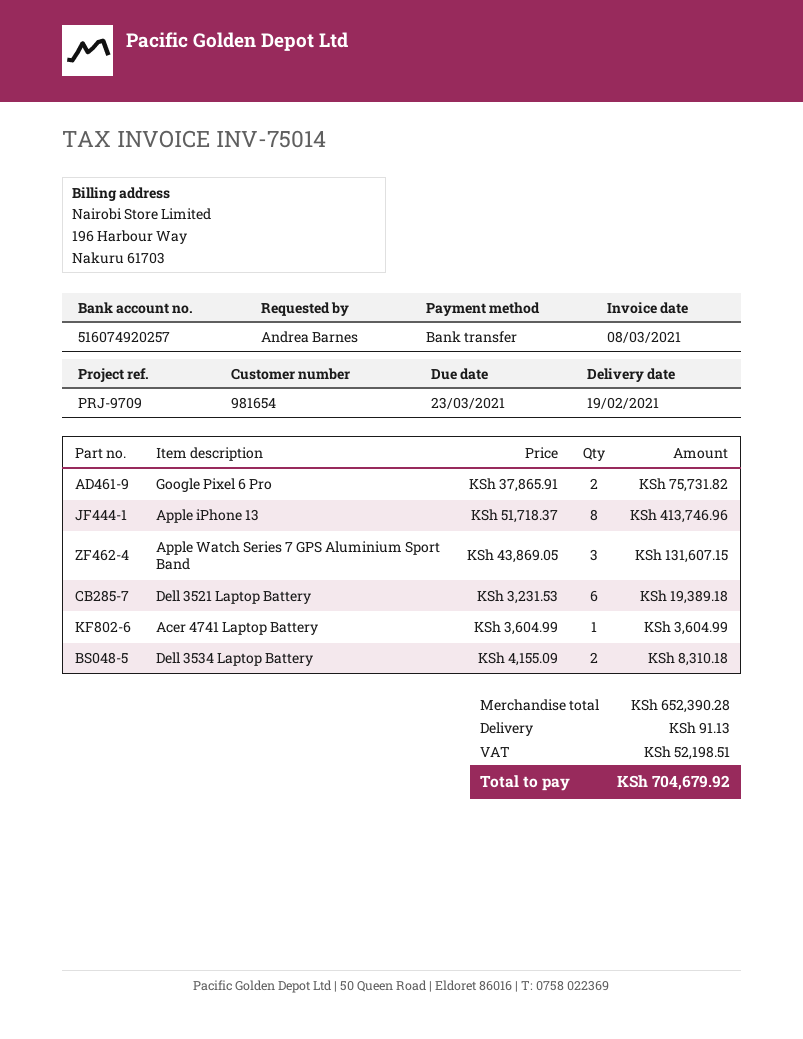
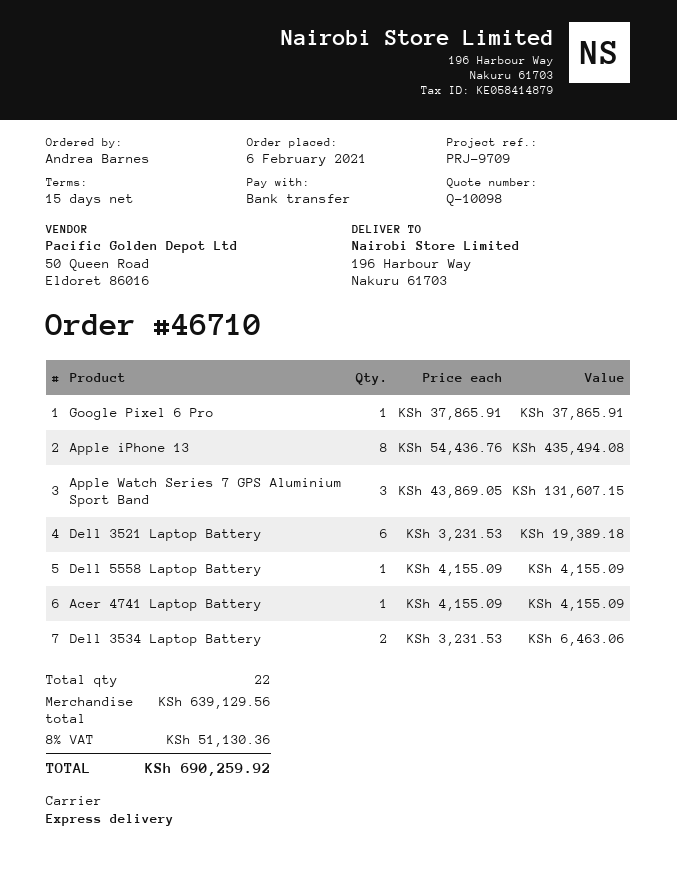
Google Pixel 6 Pro: 2 x 37865.91 = 75731.82 -> 1 x 37865.91 = 37865.91
Apple iPhone 13: 8 x 51718.37 = 413746.96 -> 8 x 54436.76 = 435494.08
Acer 4741 Laptop Battery: 1 x 3604.99 = 3604.99 -> 1 x 4155.09 = 4155.09
Dell 3534 Laptop Battery: 2 x 4155.09 = 8310.18 -> 2 x 3231.53 = 6463.06
Dell 5558 Laptop Battery: none -> 1 x 4155.09 = 4155.09
subtotal: 652390.28 -> 639129.56
shipping: 91.13 -> none
tax: 52198.51 -> 51130.36
total: 704679.92 -> 690259.92

